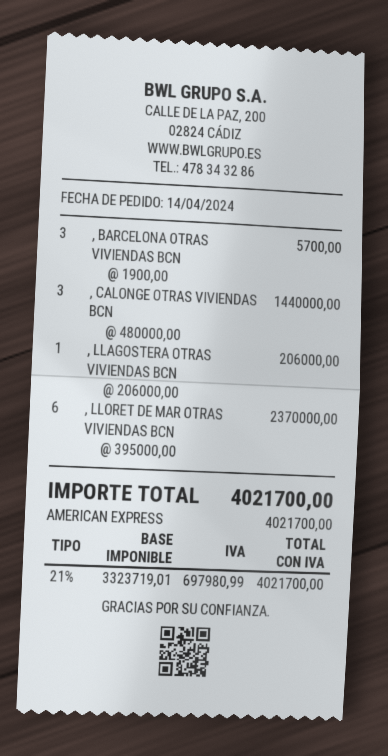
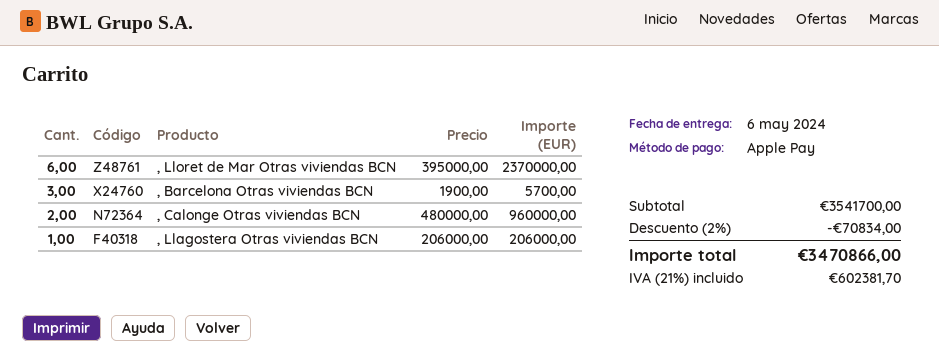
payment method: American Express -> Apple Pay
, CALONGE OTRAS VIVIENDAS BCN: 3 x 480000.00 = 1440000.00 -> 2 x 480000.00 = 960000.00
discount: none -> 2% = 70834.00
tax: 21% = 697980.99 -> 21% = 602381.70
total: 4021700.00 -> 3470866.00

